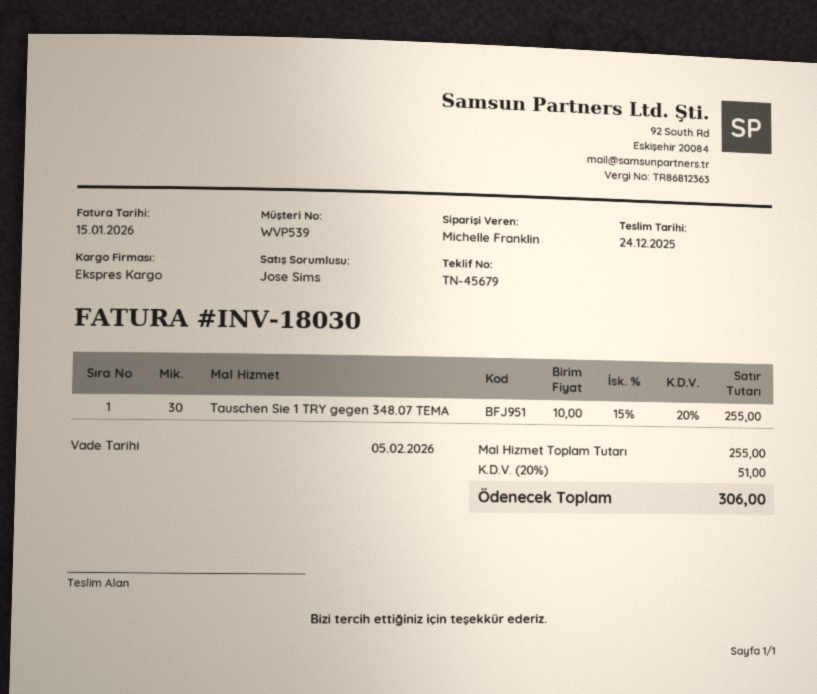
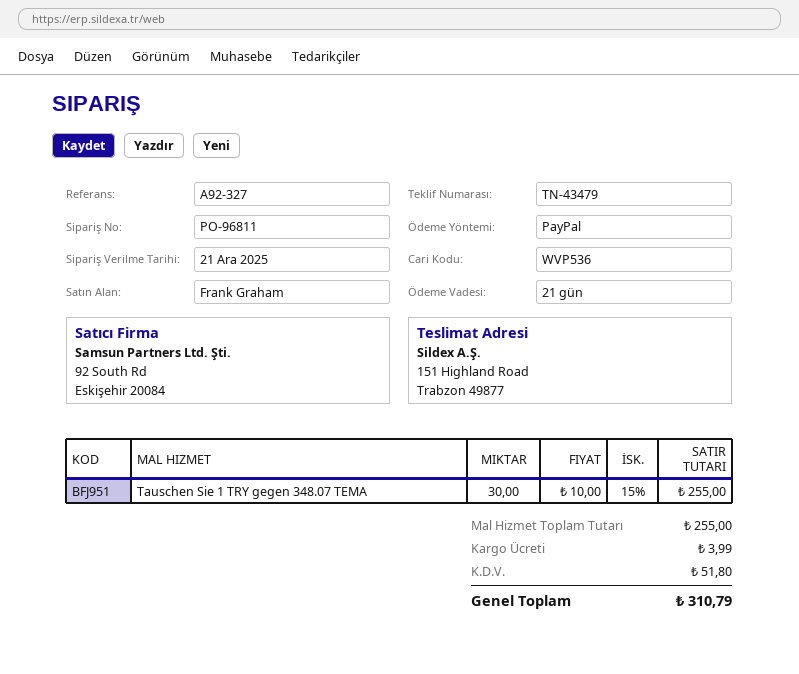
quote number: TN-45679 -> TN-43479
customer number: WVP539 -> WVP536
ordered by: Michelle Franklin -> Frank Graham
shipping: none -> 3.99
tax: 51.00 -> 51.80
total: 306.00 -> 310.79

